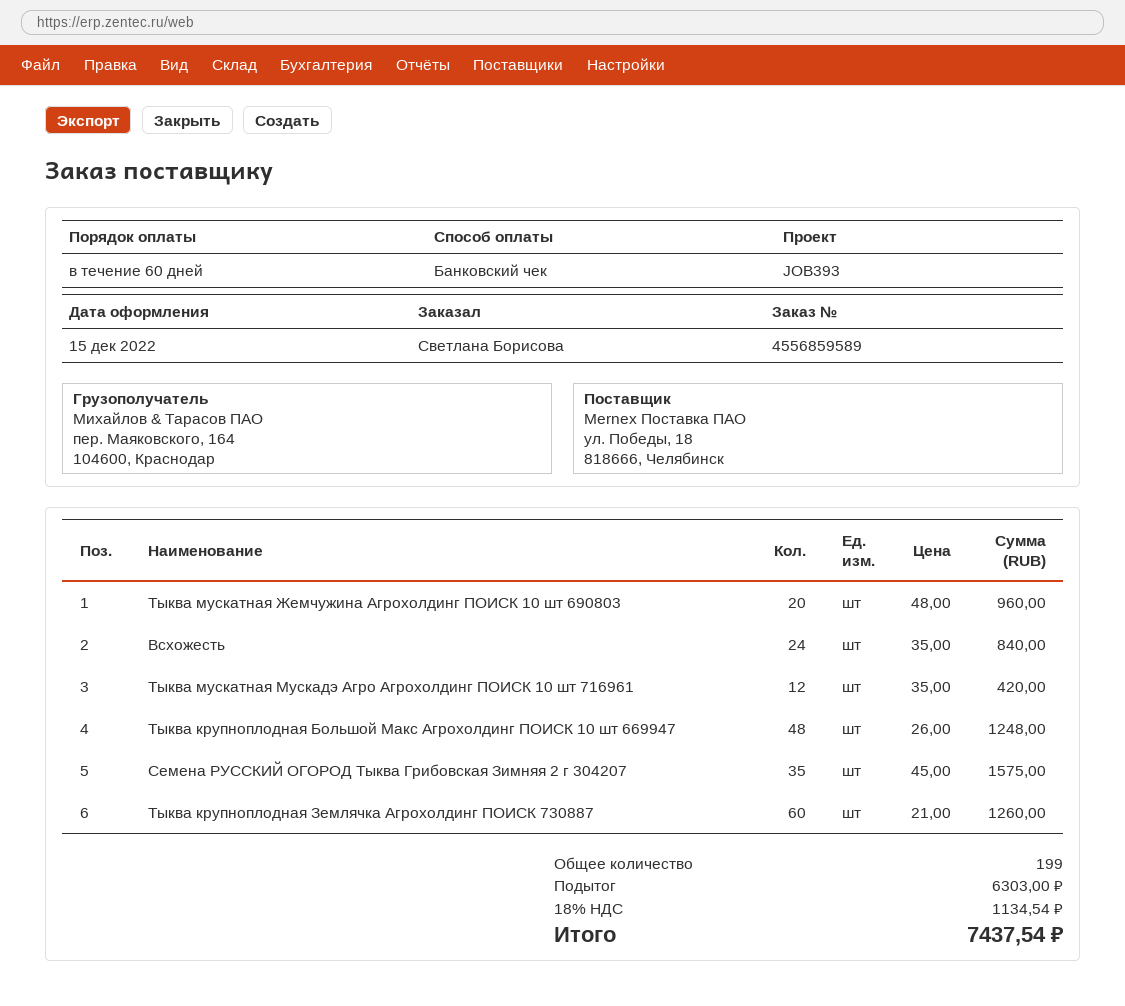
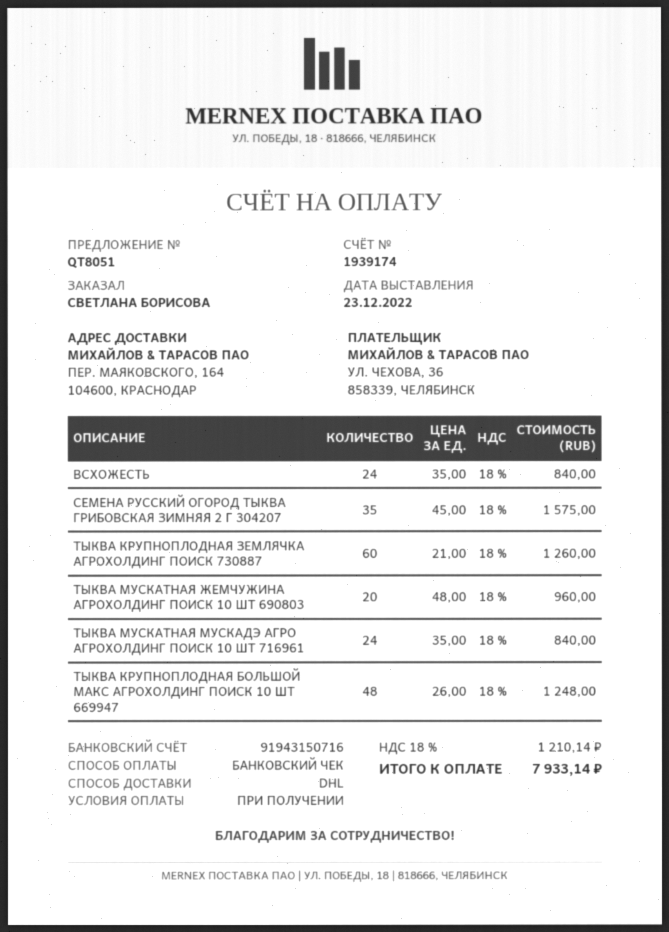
payment terms: 60 days -> on receipt
Тыква мускатная Мускадэ Агро Агрохолдинг ПОИСК 10 шт 716961: 12 x 35.00 = 420.00 -> 24 x 35.00 = 840.00
tax: 18% = 1134.54 -> 18% = 1210.14
total: 7437.54 -> 7933.14

